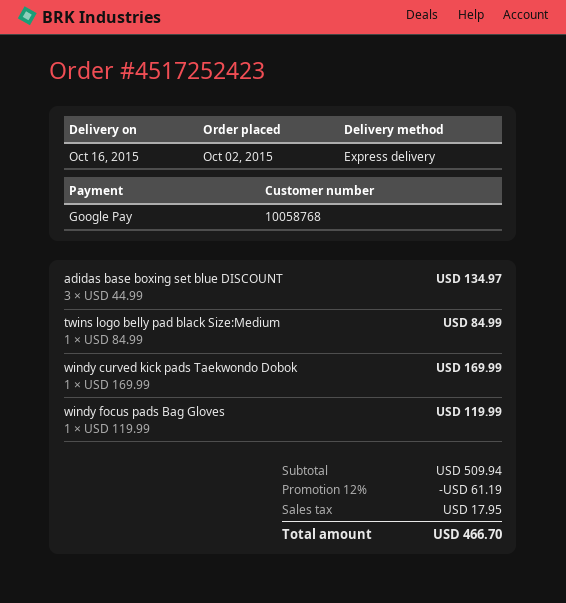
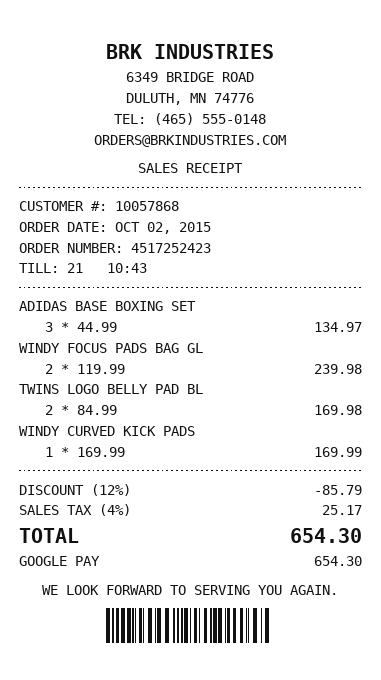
customer number: 10058768 -> 10057868
twins logo belly pad black Size:Medium: 1 x 84.99 = 84.99 -> 2 x 84.99 = 169.98
windy focus pads Bag Gloves: 1 x 119.99 = 119.99 -> 2 x 119.99 = 239.98
discount: 12% = 61.19 -> 12% = 85.79
tax: 17.95 -> 25.17
total: 466.70 -> 654.30

